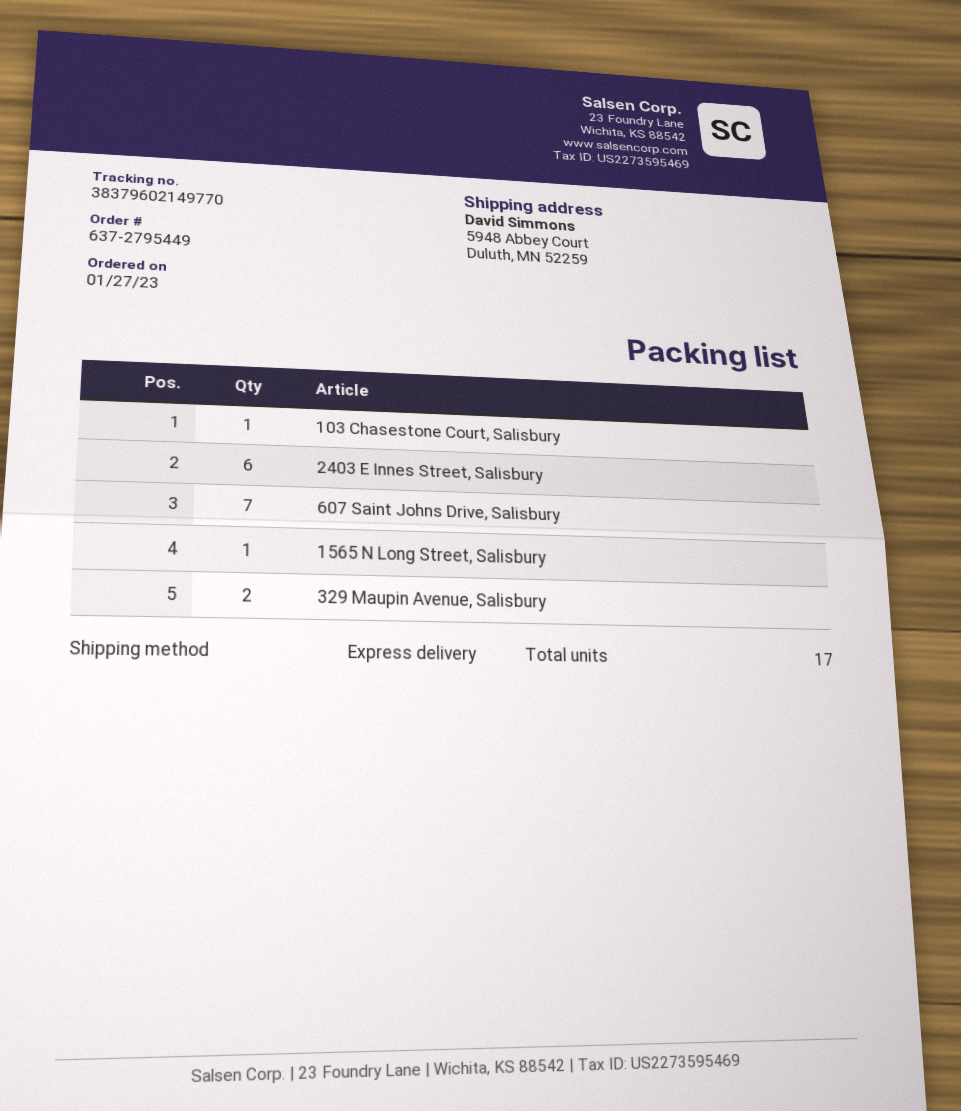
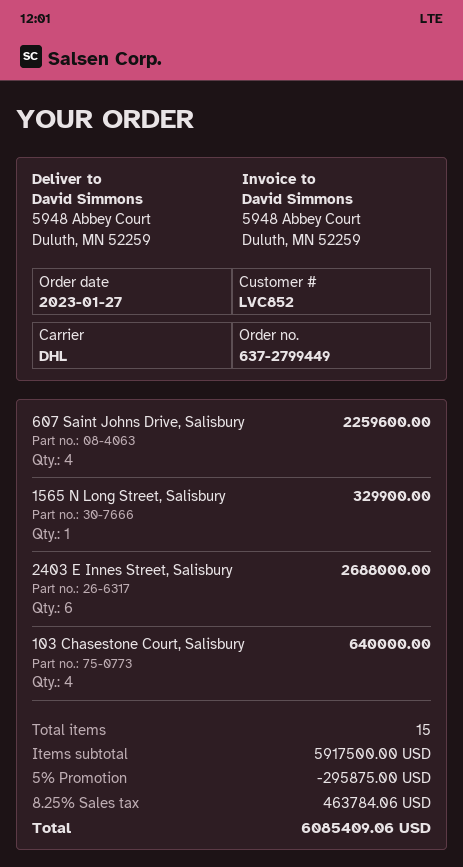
order number: 637-2795449 -> 637-2799449
shipping method: express -> DHL
103 Chasestone Court, Salisbury: 1 -> 4
607 Saint Johns Drive, Salisbury: 7 -> 4
329 Maupin Avenue, Salisbury: 2 -> none
total quantity: 17 -> 15

